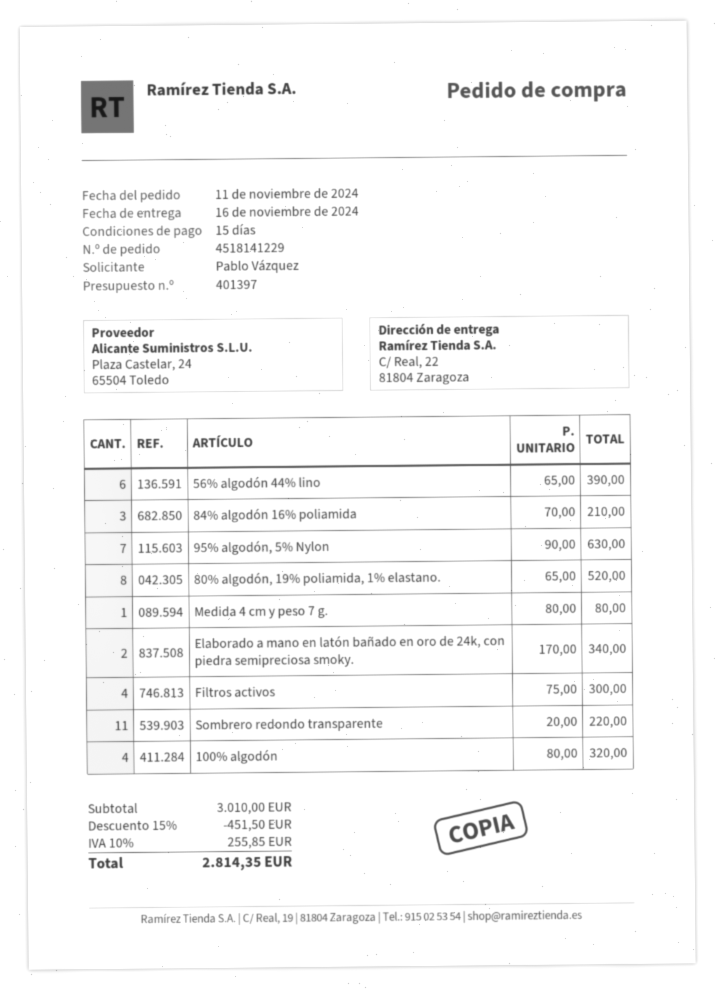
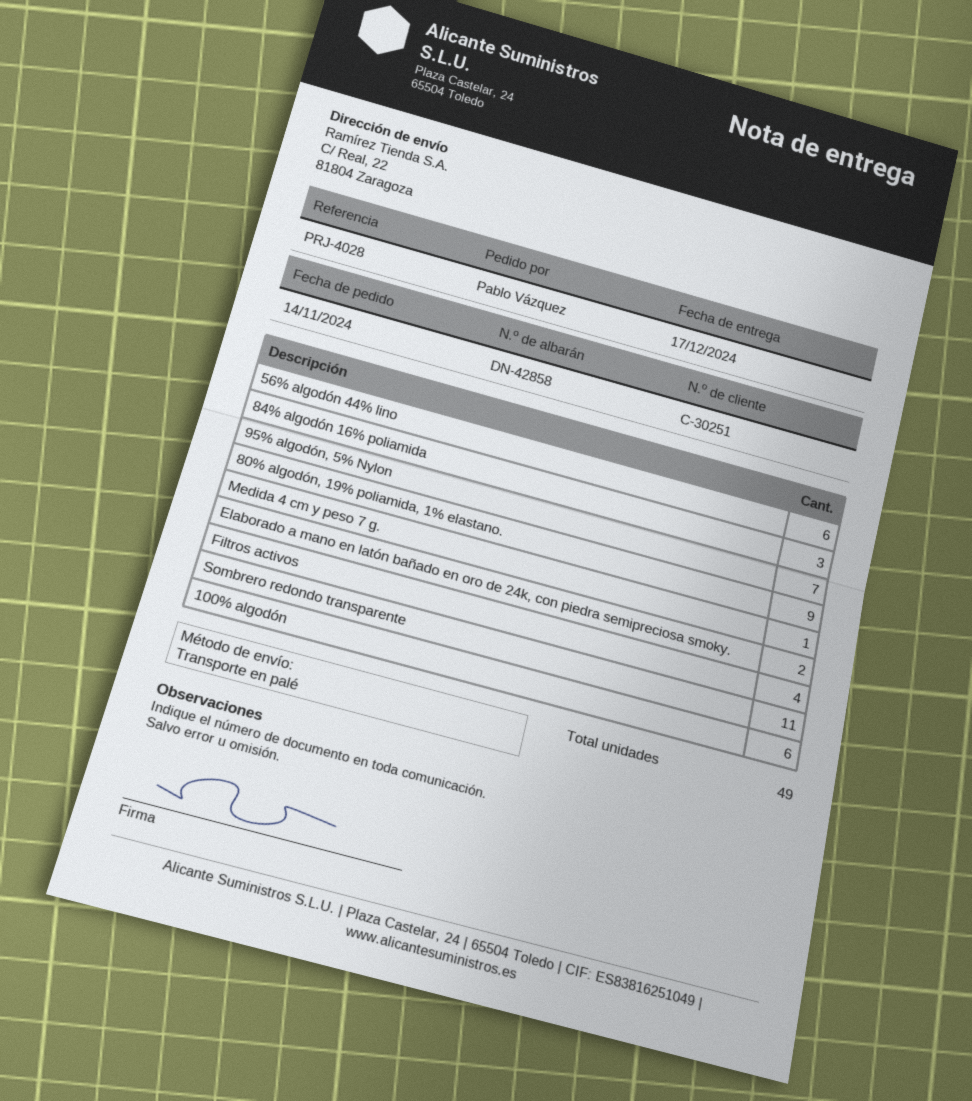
order date: 2024-11-11 -> 2024-11-14
delivery date: 2024-11-16 -> 2024-12-17
80% algodón, 19% poliamida, 1% elastano.: 8 -> 9
100% algodón: 4 -> 6

